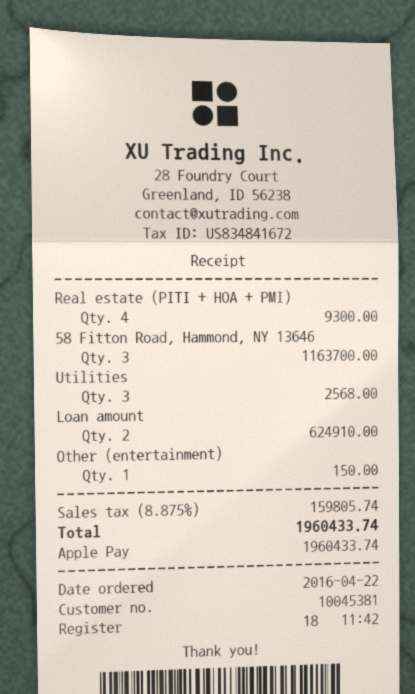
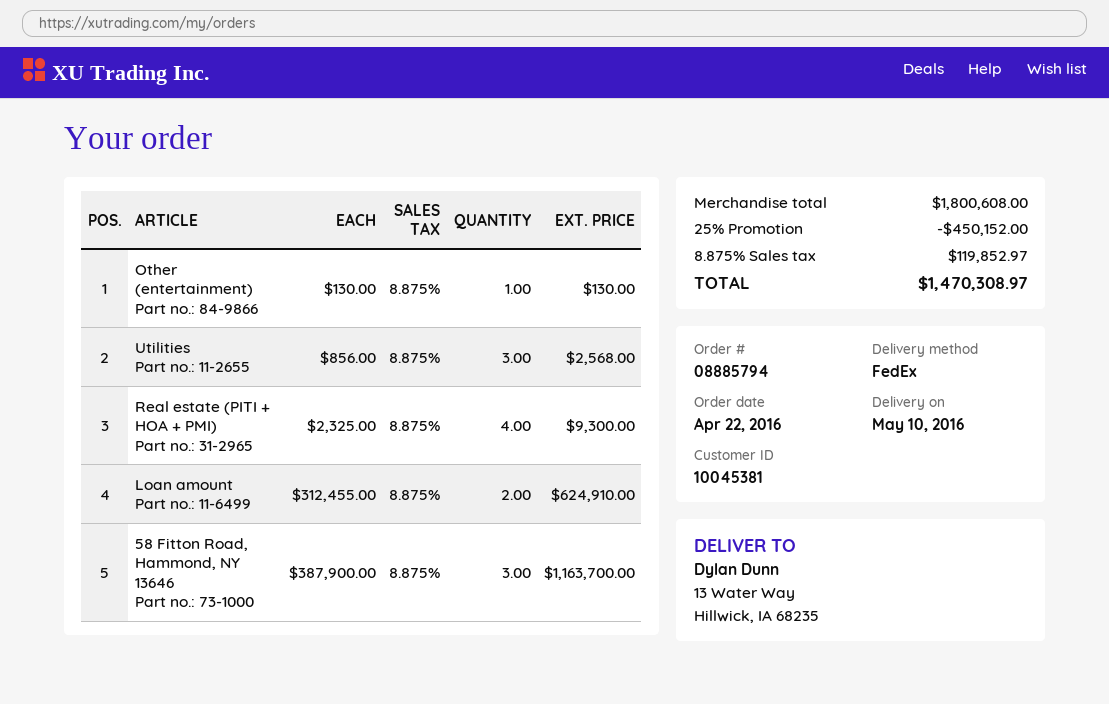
Other (entertainment): 1 for 150.00 -> 1 for 130.00
discount: none -> 25% = 450152.00
tax: 8.875% = 159805.74 -> 8.875% = 119852.97
total: 1960433.74 -> 1470308.97

